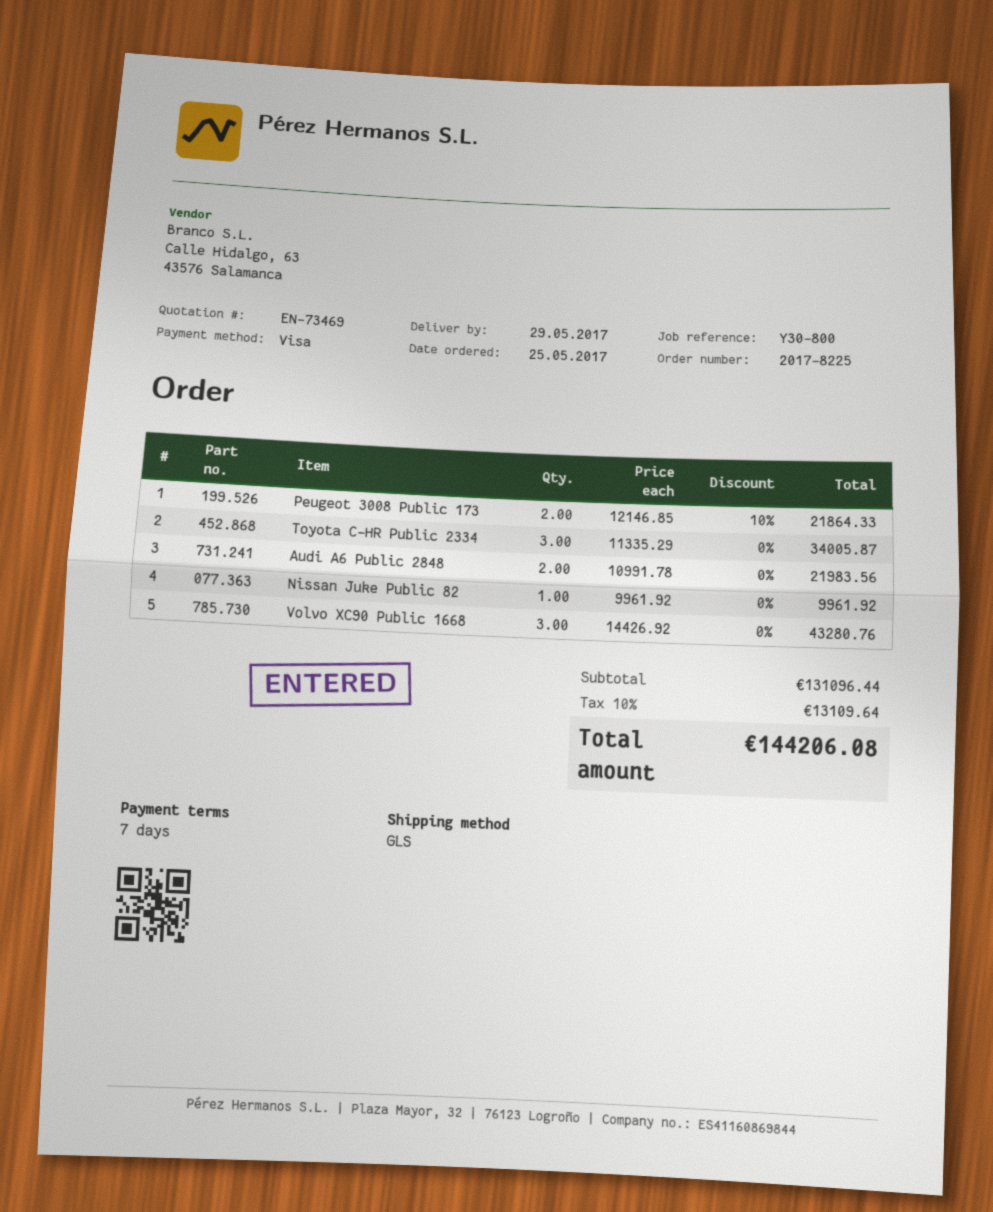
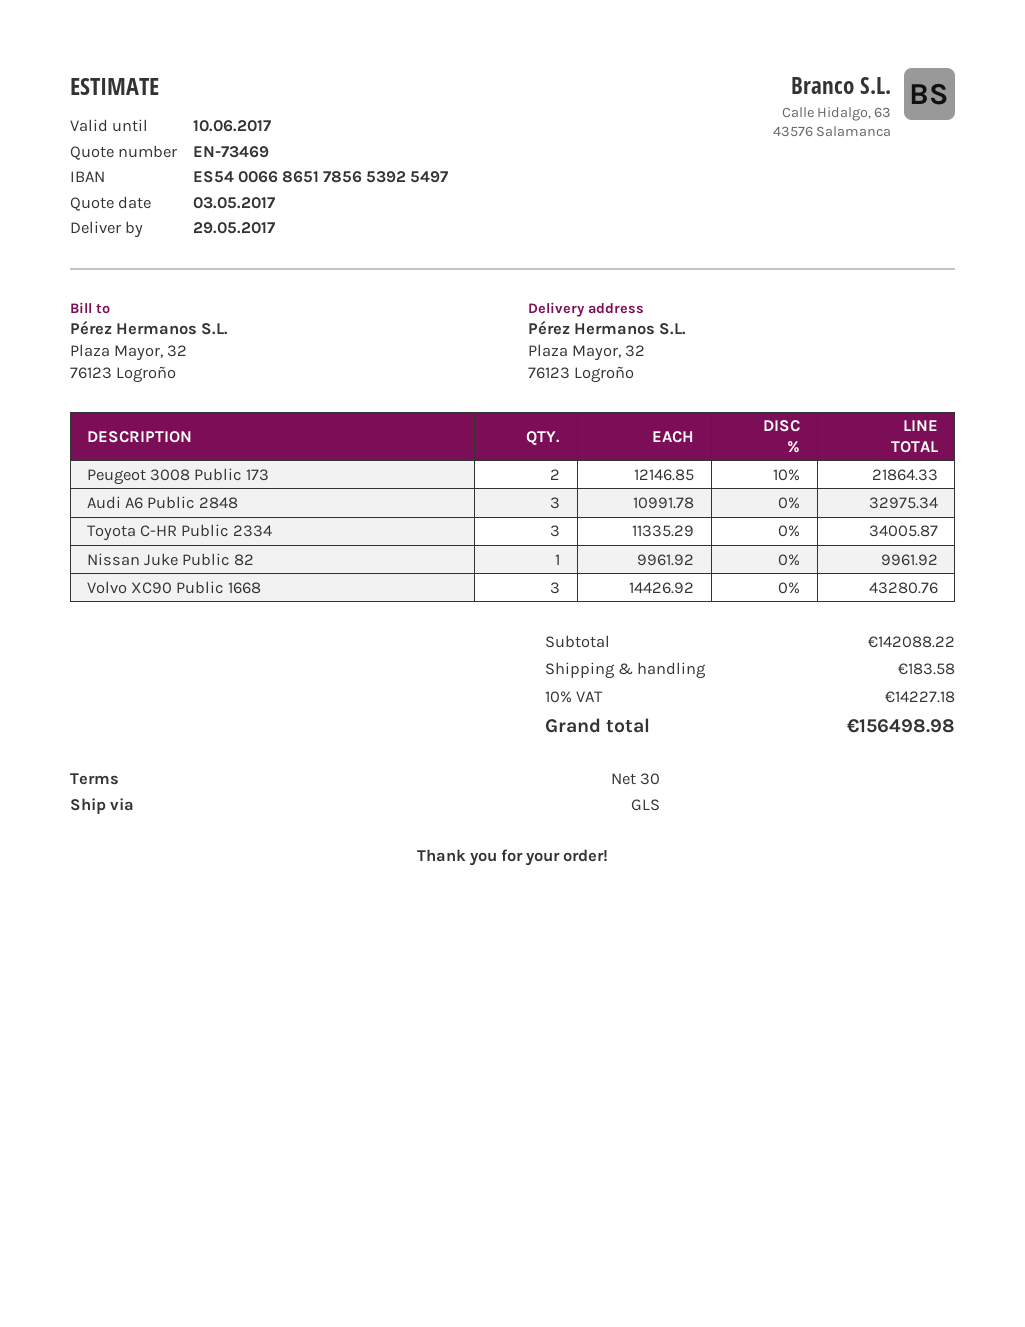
payment terms: 7 days -> 30 days
Audi A6 Public 2848: 2 x 10991.78 = 21983.56 -> 3 x 10991.78 = 32975.34
subtotal: 131096.44 -> 142088.22
shipping: none -> 183.58
tax: 10% = 13109.64 -> 10% = 14227.18
total: 144206.08 -> 156498.98

